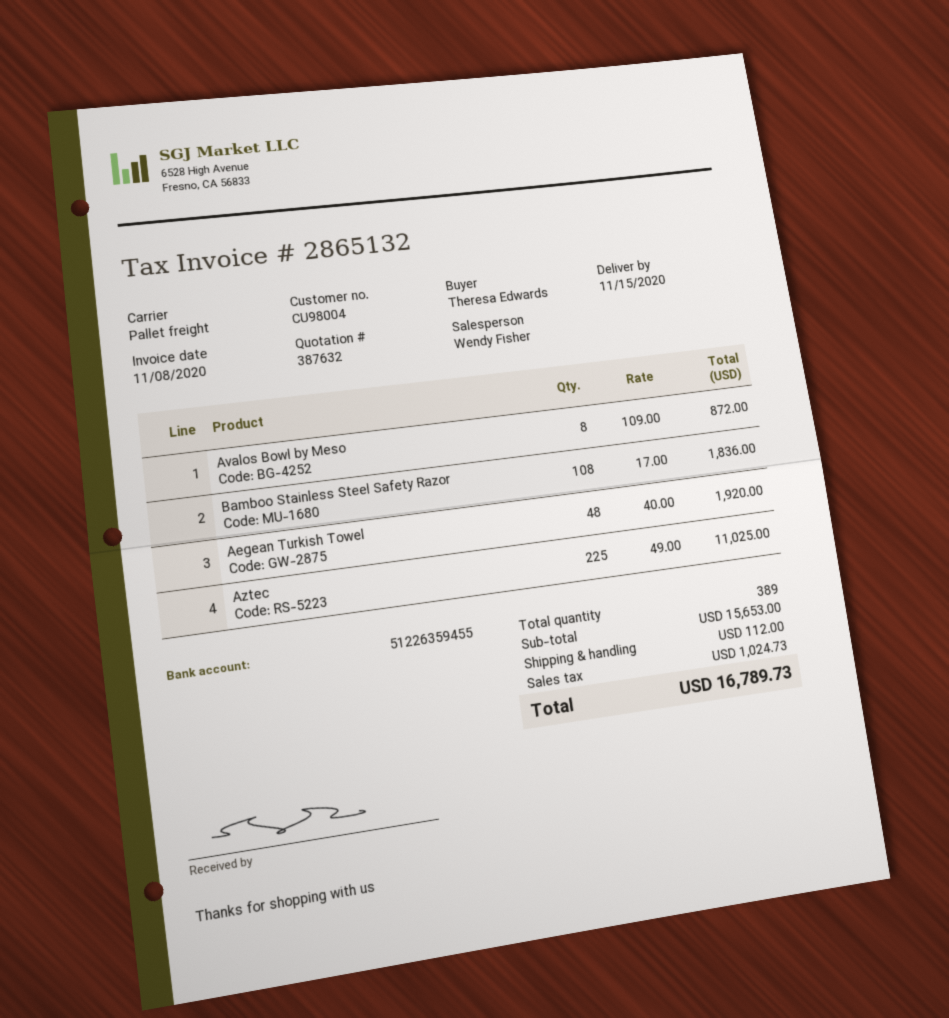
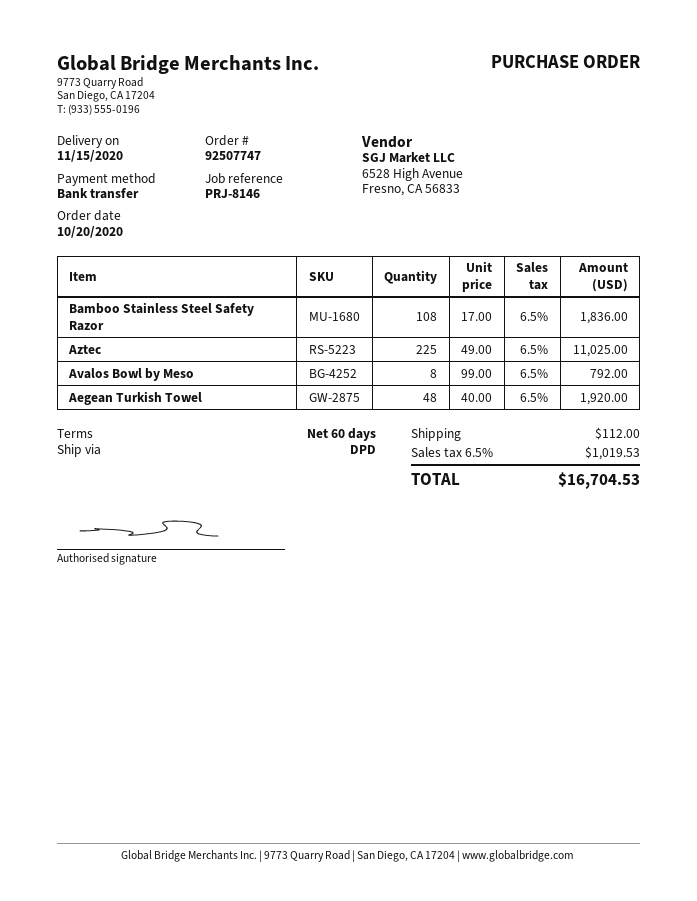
shipping method: pallet freight -> DPD
Avalos Bowl by Meso: 8 x 109.00 = 872.00 -> 8 x 99.00 = 792.00
tax: 1024.73 -> 1019.53
total: 16789.73 -> 16704.53

